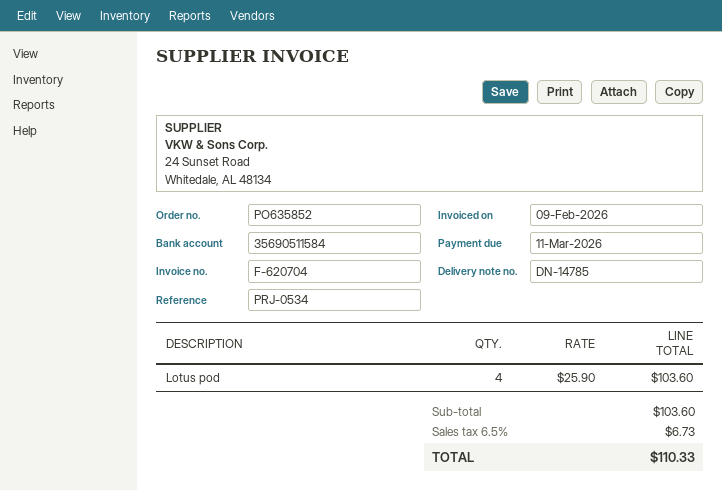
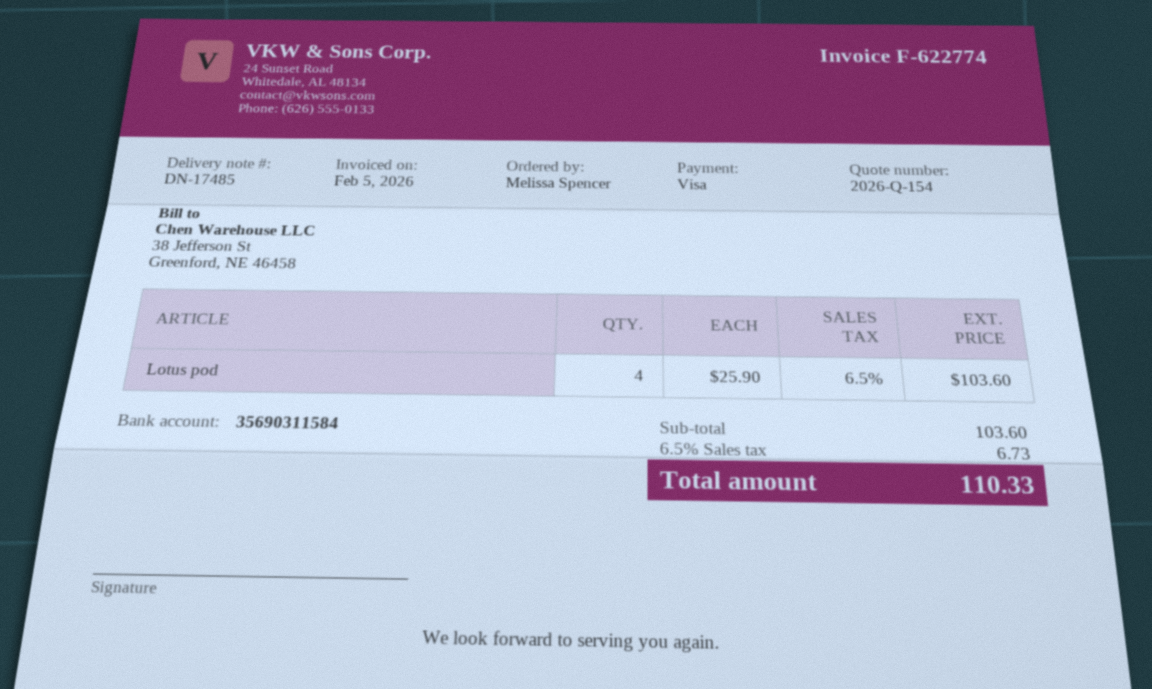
delivery note number: DN-14785 -> DN-17485
invoice number: F-620704 -> F-622774
invoice date: 2026-02-09 -> 2026-02-05
bank account: 35690511584 -> 35690311584

